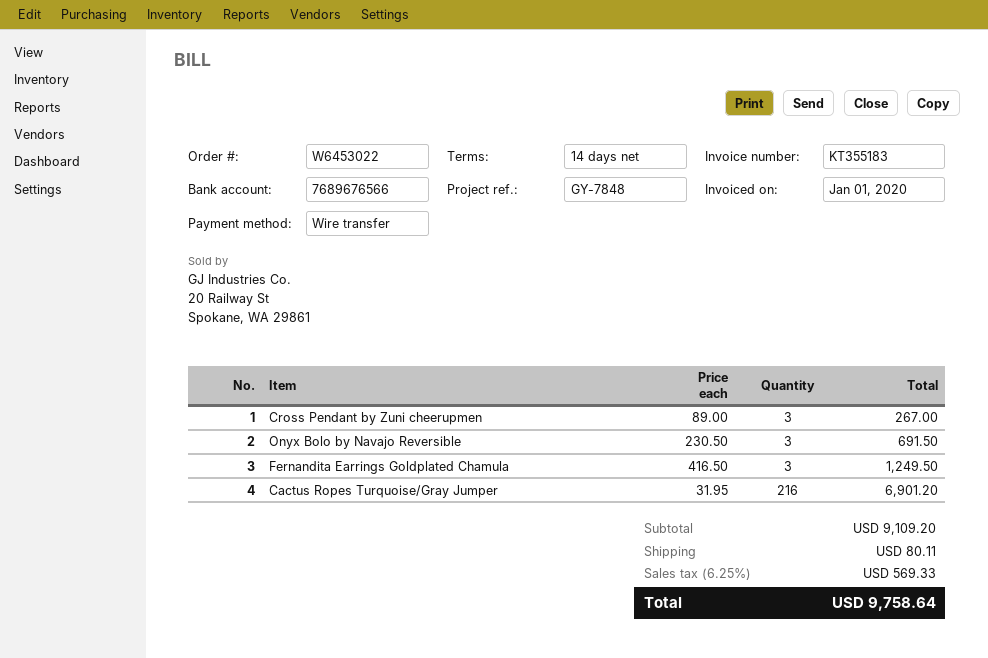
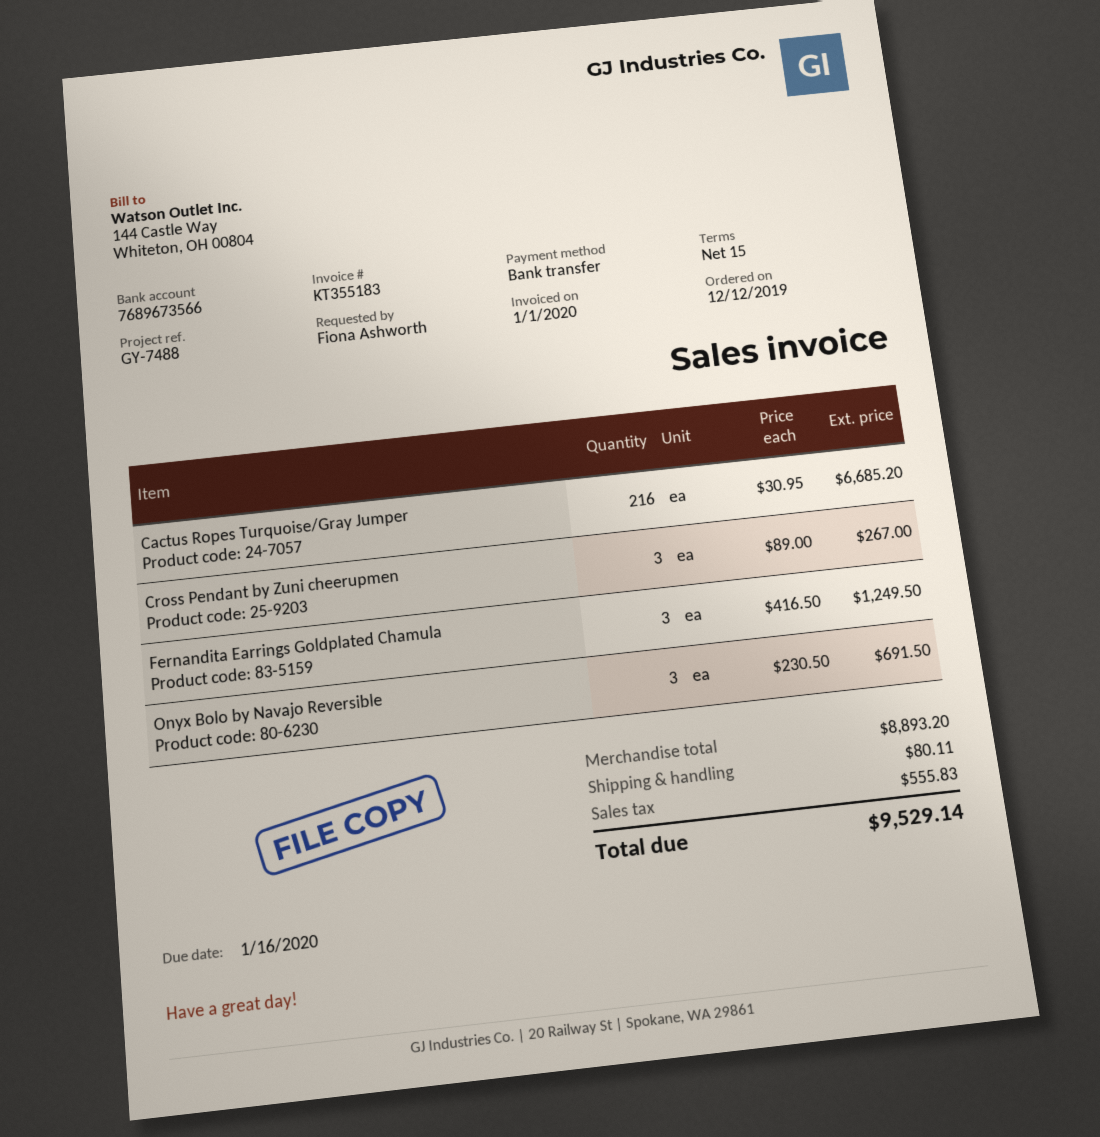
payment terms: 14 days -> 15 days
reference: GY-7848 -> GY-7488
bank account: 7689676566 -> 7689673566
Cactus Ropes Turquoise/Gray Jumper: 216 x 31.95 = 6901.20 -> 216 x 30.95 = 6685.20
subtotal: 9109.20 -> 8893.20
tax: 569.33 -> 555.83
total: 9758.64 -> 9529.14

